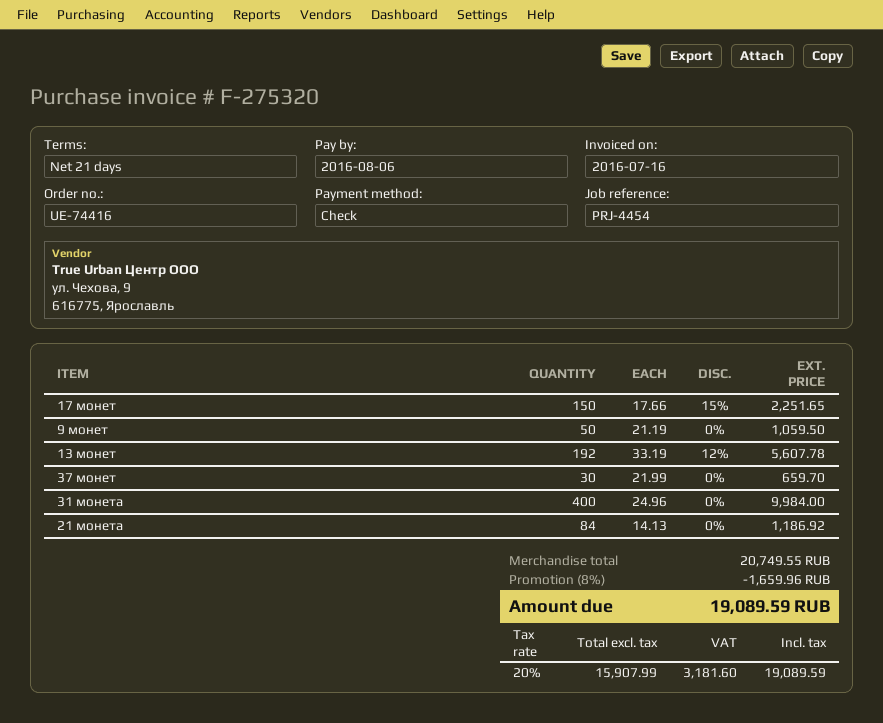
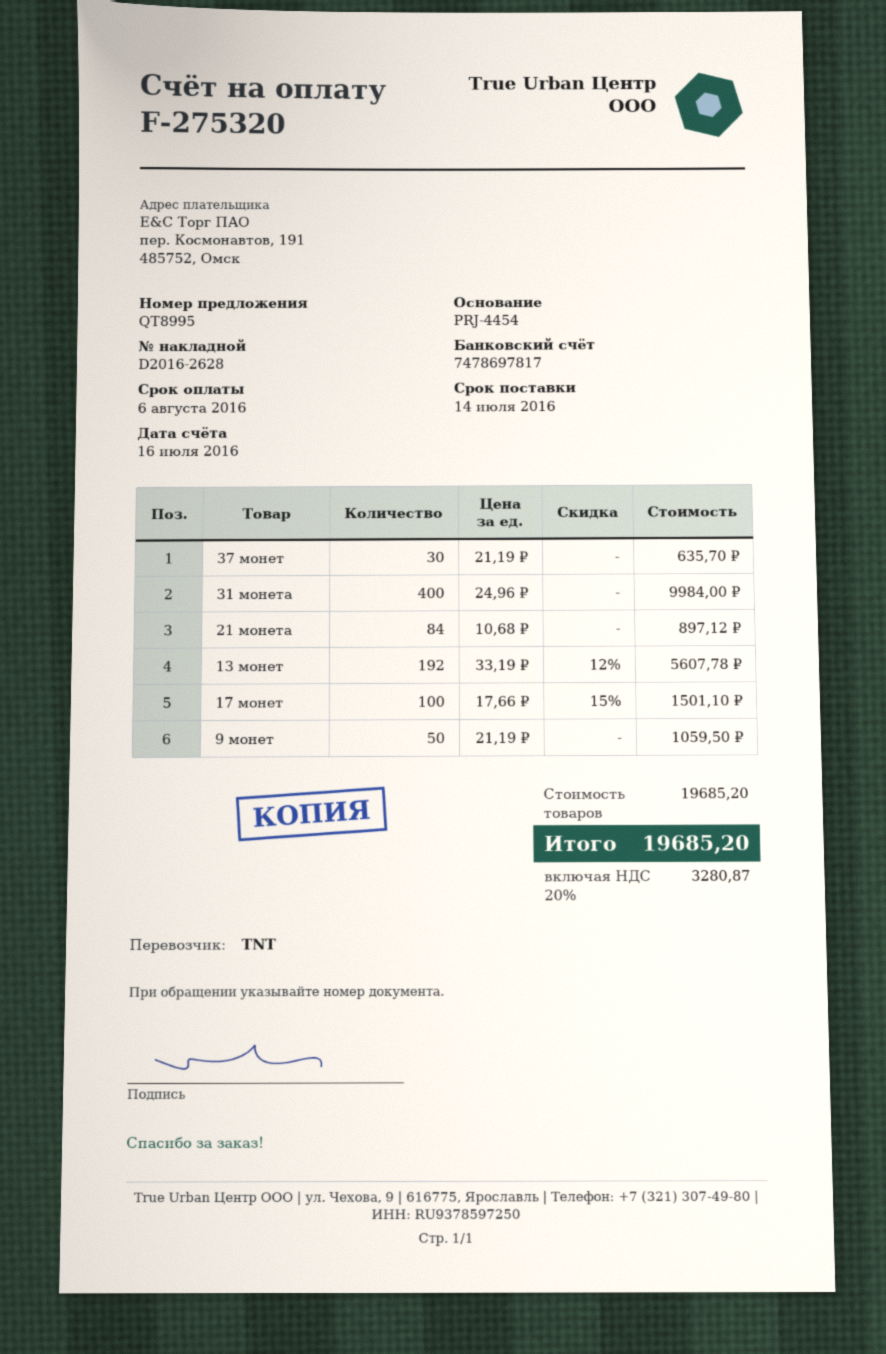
17 монет: 150 x 17.66 - 15% = 2251.65 -> 100 x 17.66 - 15% = 1501.10
37 монет: 30 x 21.99 = 659.70 -> 30 x 21.19 = 635.70
21 монета: 84 x 14.13 = 1186.92 -> 84 x 10.68 = 897.12
subtotal: 20749.55 -> 19685.20
discount: 8% = 1659.96 -> none
tax: 20% = 3181.60 -> 20% = 3280.87
total: 19089.59 -> 19685.20

